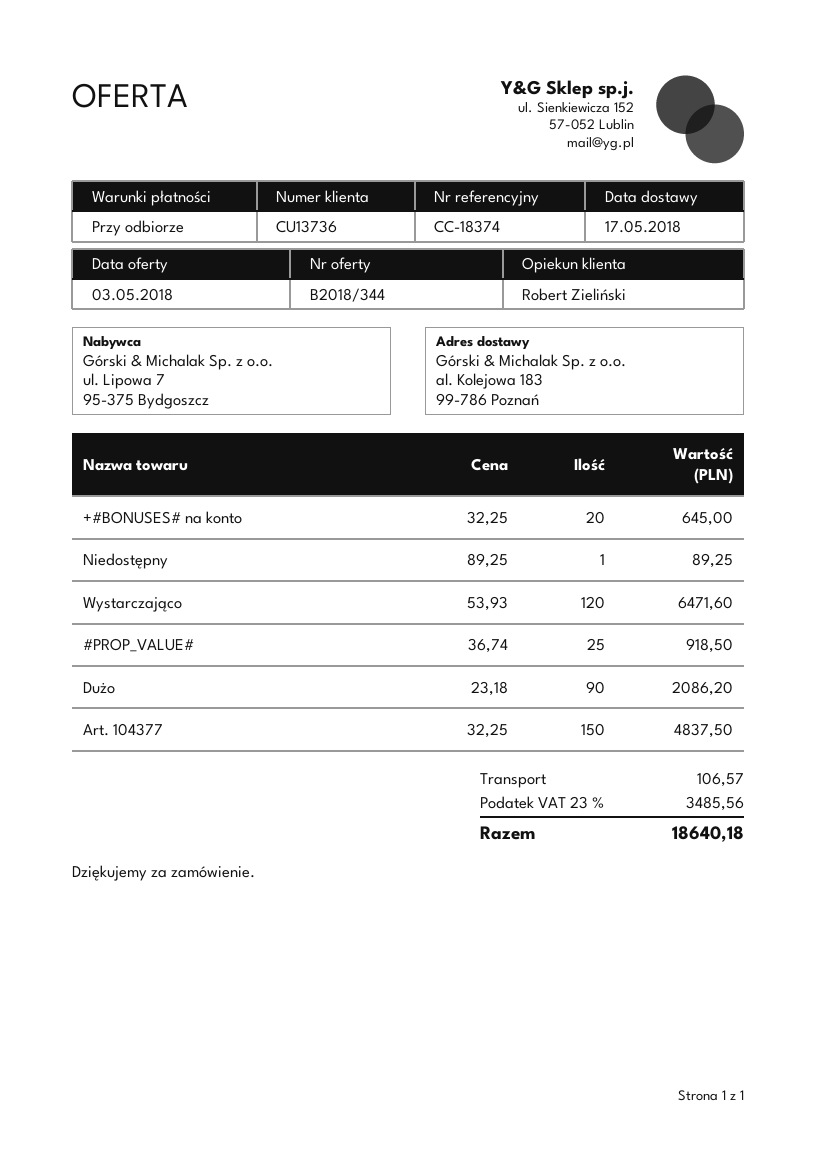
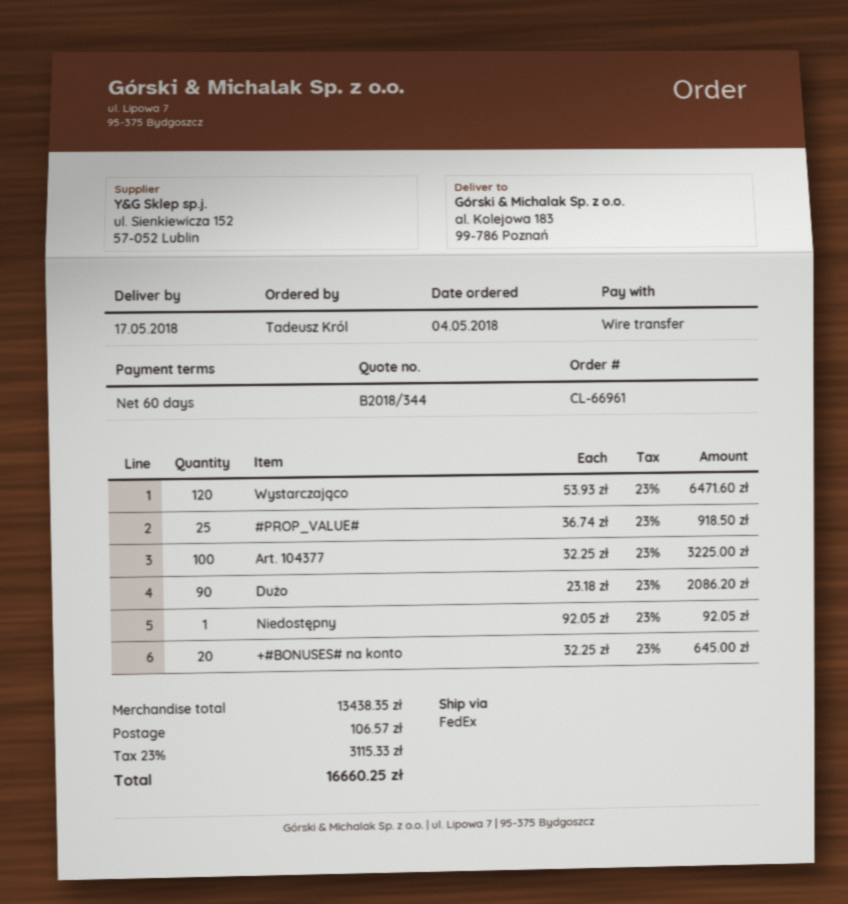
payment terms: on receipt -> 60 days
Niedostępny: 1 x 89.25 = 89.25 -> 1 x 92.05 = 92.05
Art. 104377: 150 x 32.25 = 4837.50 -> 100 x 32.25 = 3225.00
tax: 23% = 3485.56 -> 23% = 3115.33
total: 18640.18 -> 16660.25

